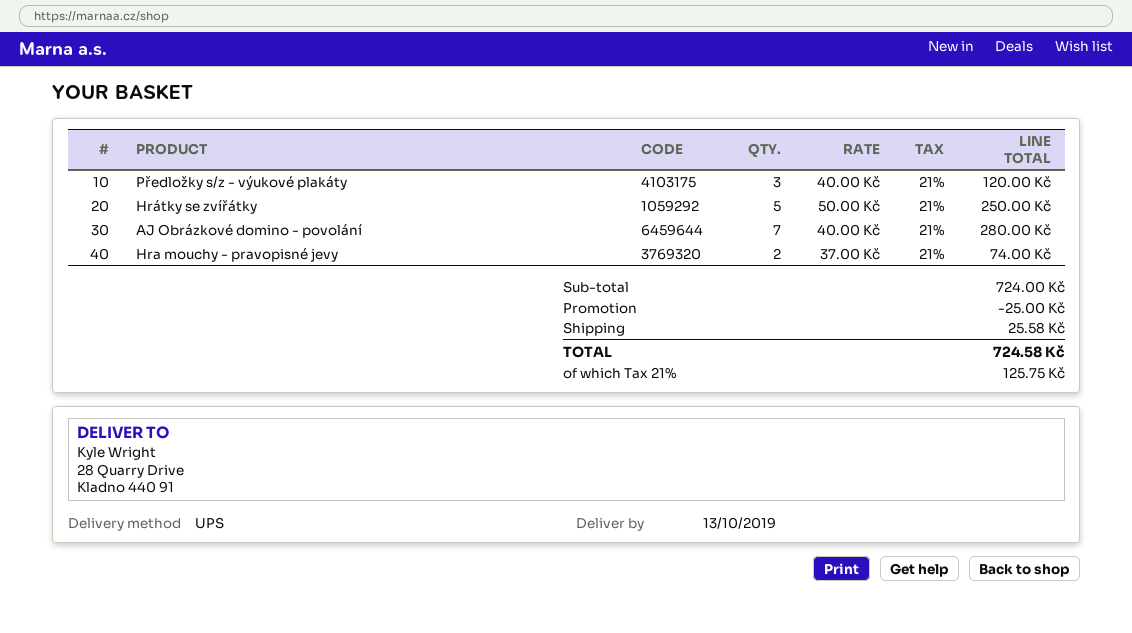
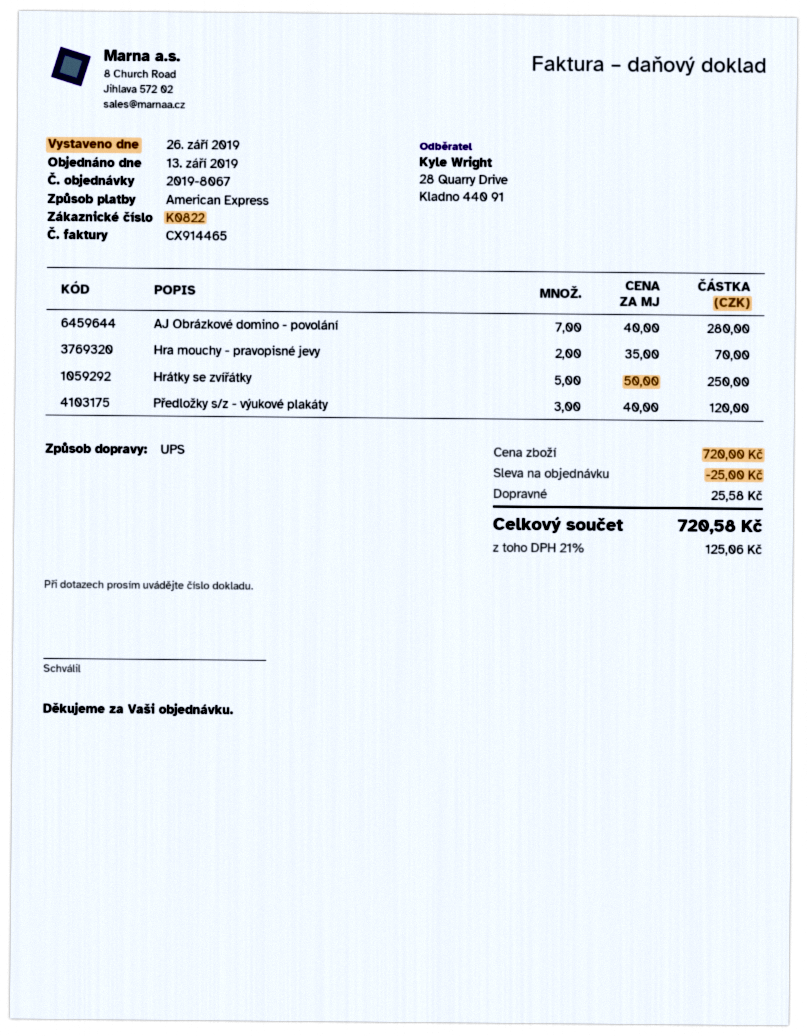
Hra mouchy - pravopisné jevy: 2 x 37.00 = 74.00 -> 2 x 35.00 = 70.00
subtotal: 724.00 -> 720.00
tax: 21% = 125.75 -> 21% = 125.06
total: 724.58 -> 720.58

